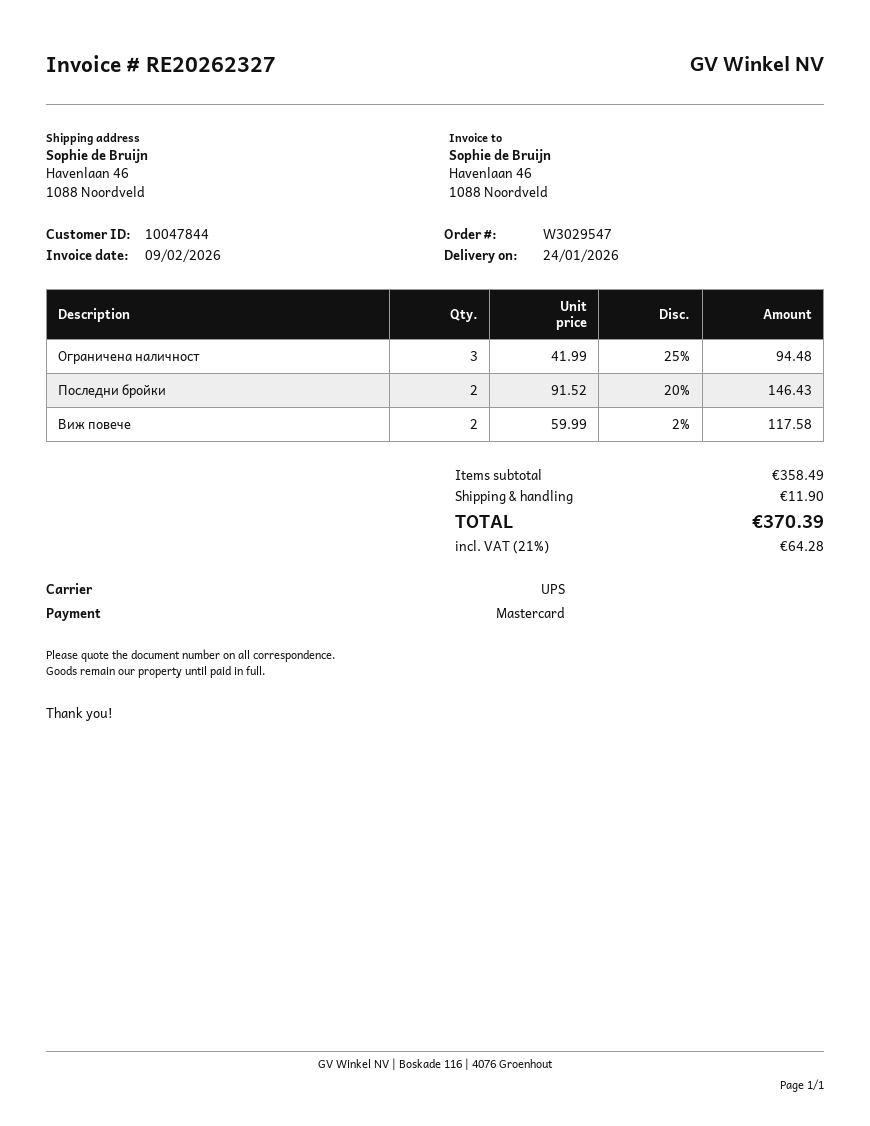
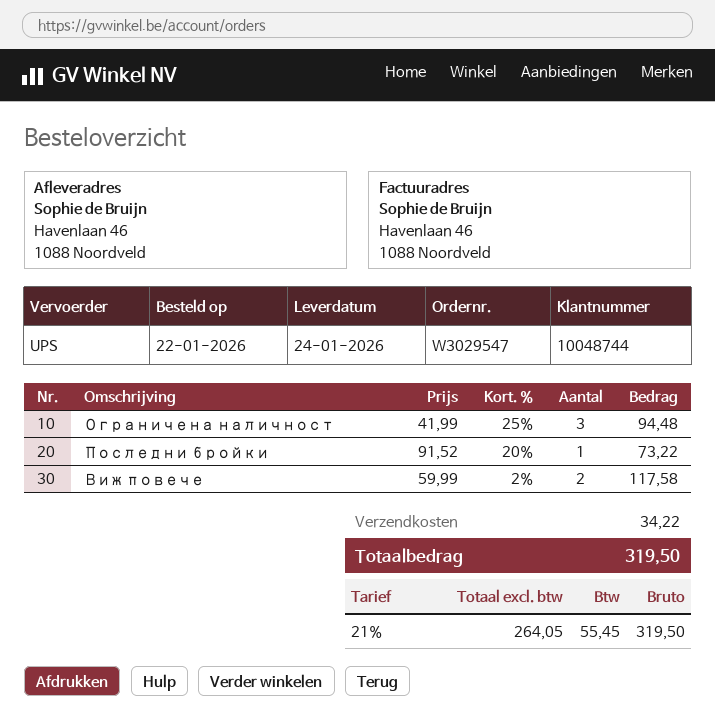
customer number: 10047844 -> 10048744
Последни бройки: 2 x 91.52 - 20% = 146.43 -> 1 x 91.52 - 20% = 73.22
shipping: 11.90 -> 34.22
tax: 21% = 64.28 -> 21% = 55.45
total: 370.39 -> 319.50

